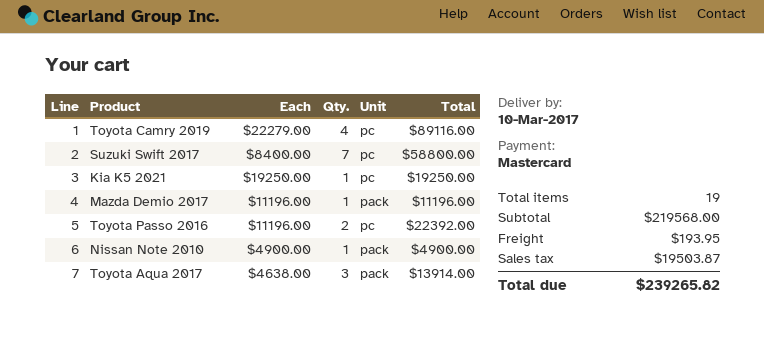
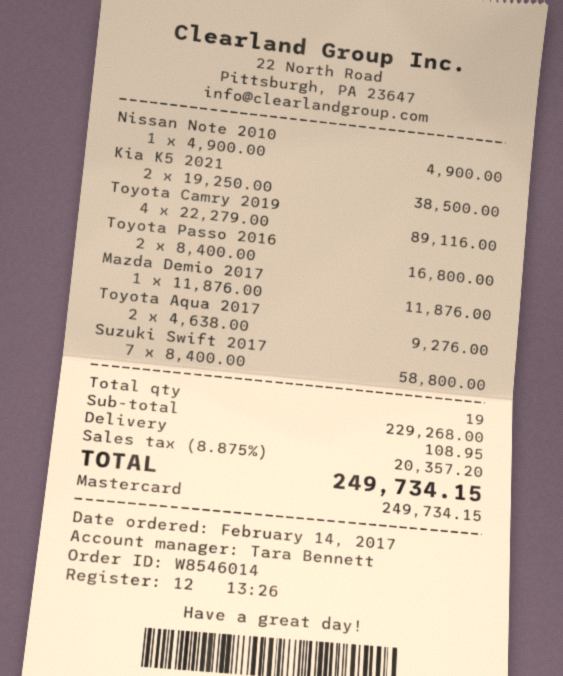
Kia K5 2021: 1 x 19250.00 = 19250.00 -> 2 x 19250.00 = 38500.00
Mazda Demio 2017: 1 x 11196.00 = 11196.00 -> 1 x 11876.00 = 11876.00
Toyota Passo 2016: 2 x 11196.00 = 22392.00 -> 2 x 8400.00 = 16800.00
Toyota Aqua 2017: 3 x 4638.00 = 13914.00 -> 2 x 4638.00 = 9276.00
subtotal: 219568.00 -> 229268.00
shipping: 193.95 -> 108.95
tax: 19503.87 -> 20357.20
total: 239265.82 -> 249734.15

